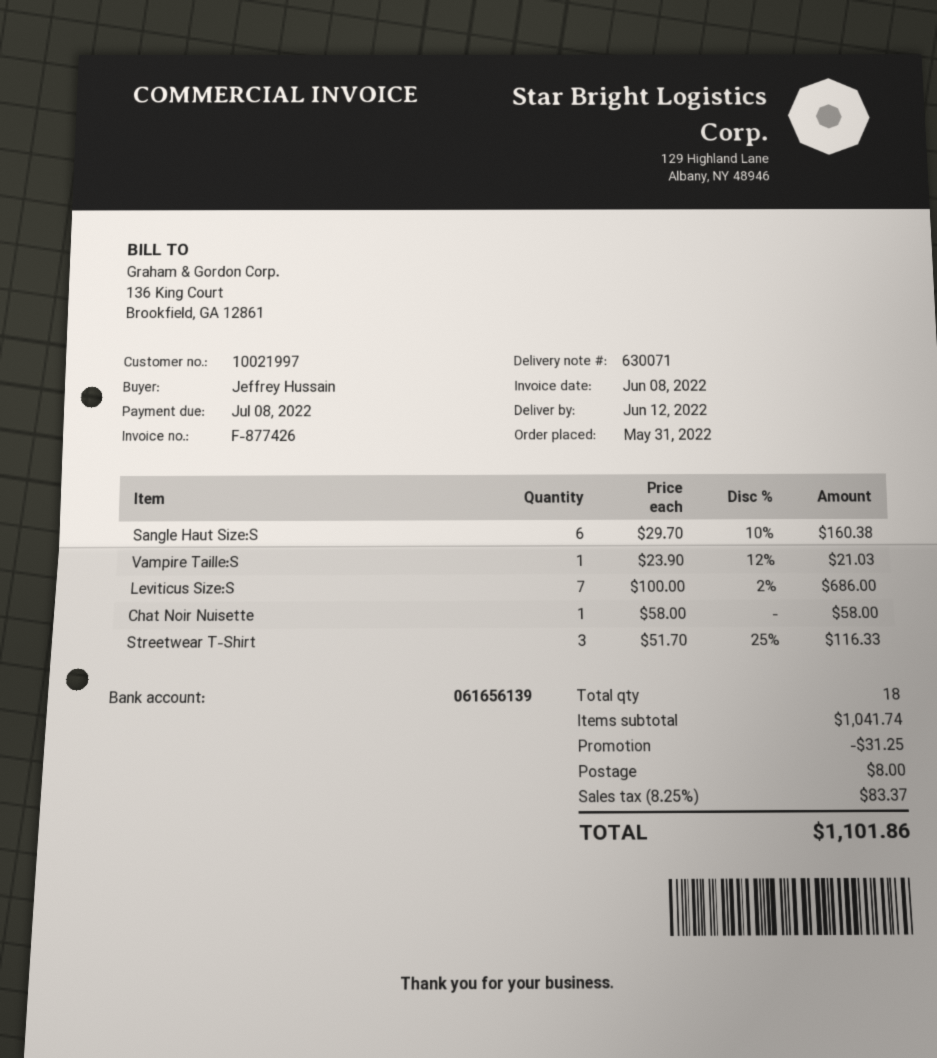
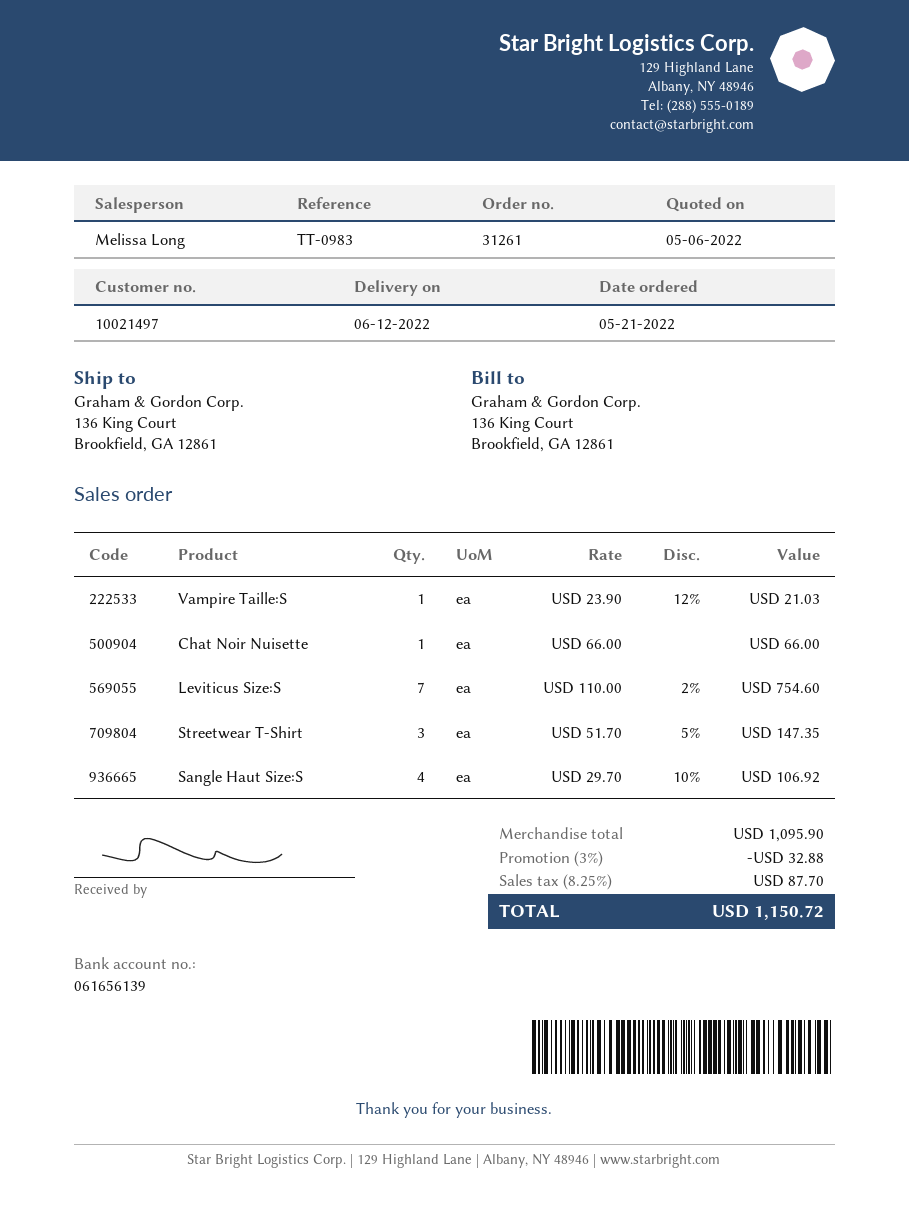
order date: 2022-05-31 -> 2022-05-21
customer number: 10021997 -> 10021497
Sangle Haut Size:S: 6 x 29.70 - 10% = 160.38 -> 4 x 29.70 - 10% = 106.92
Leviticus Size:S: 7 x 100.00 - 2% = 686.00 -> 7 x 110.00 - 2% = 754.60
Chat Noir Nuisette: 1 x 58.00 = 58.00 -> 1 x 66.00 = 66.00
Streetwear T-Shirt: 3 x 51.70 - 25% = 116.33 -> 3 x 51.70 - 5% = 147.35
subtotal: 1041.74 -> 1095.90
discount: 31.25 -> 32.88
shipping: 8.00 -> none
tax: 8.25% = 83.37 -> 8.25% = 87.70
total: 1101.86 -> 1150.72

